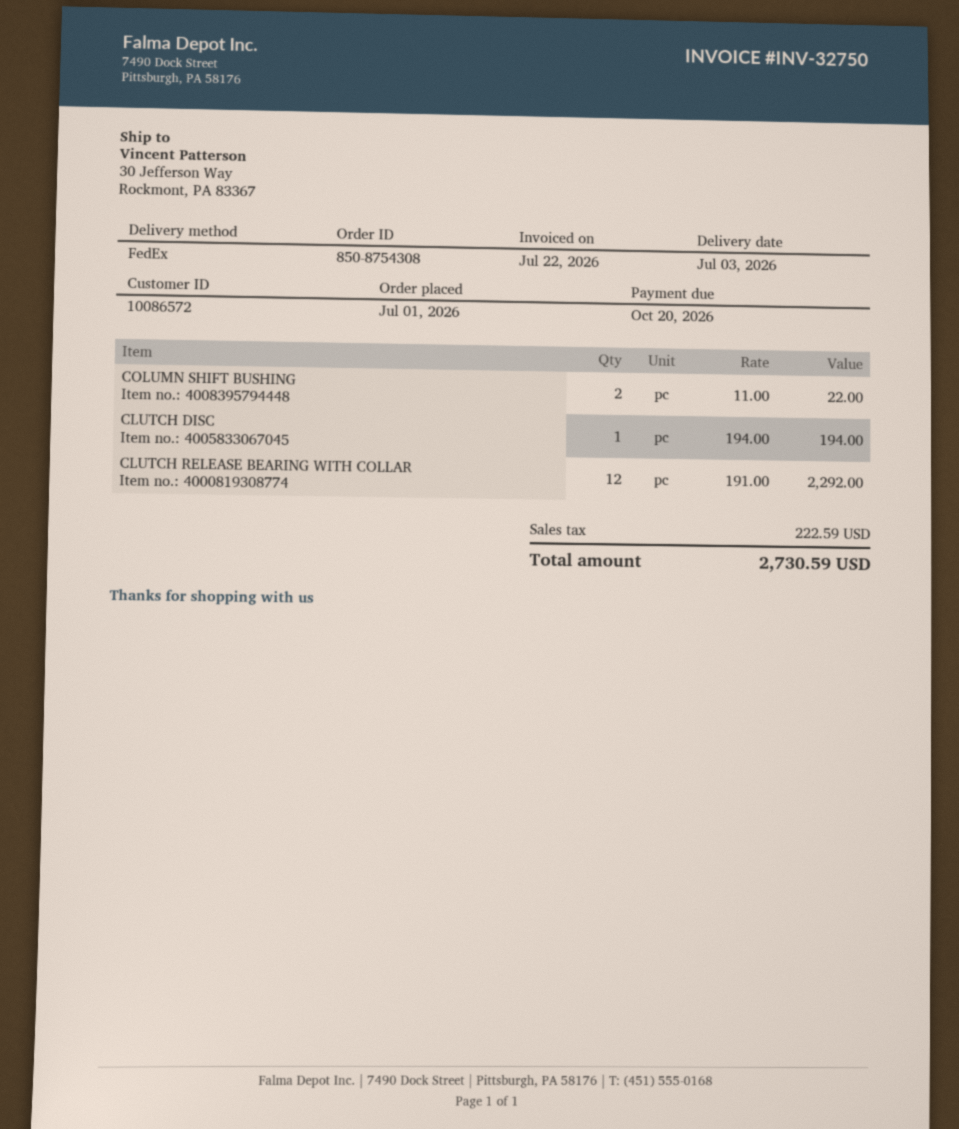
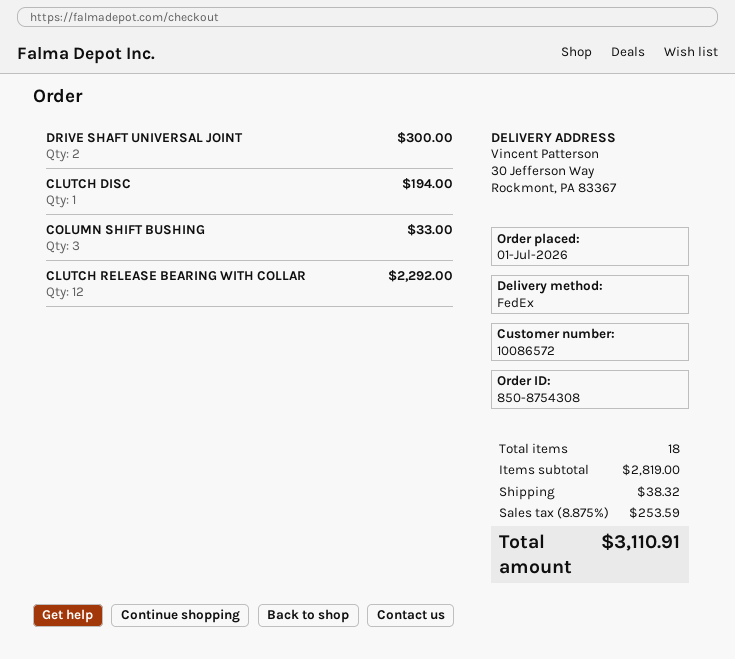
COLUMN SHIFT BUSHING: 2 for 22.00 -> 3 for 33.00
DRIVE SHAFT UNIVERSAL JOINT: none -> 2 for 300.00
shipping: none -> 38.32
tax: 222.59 -> 253.59
total: 2730.59 -> 3110.91

